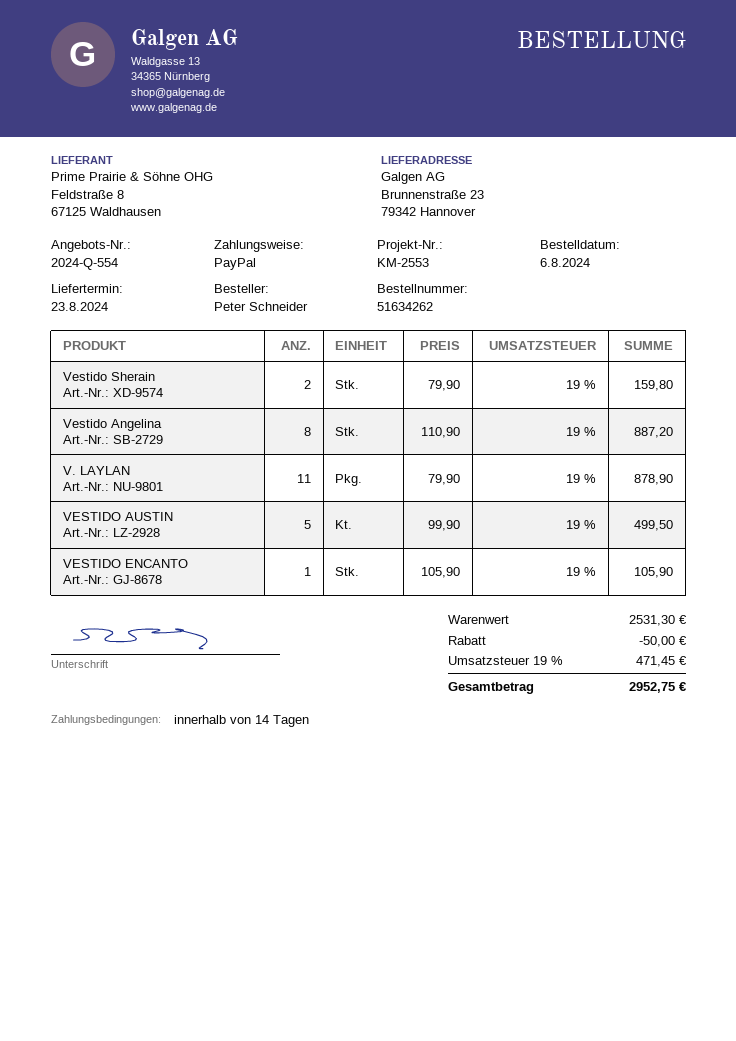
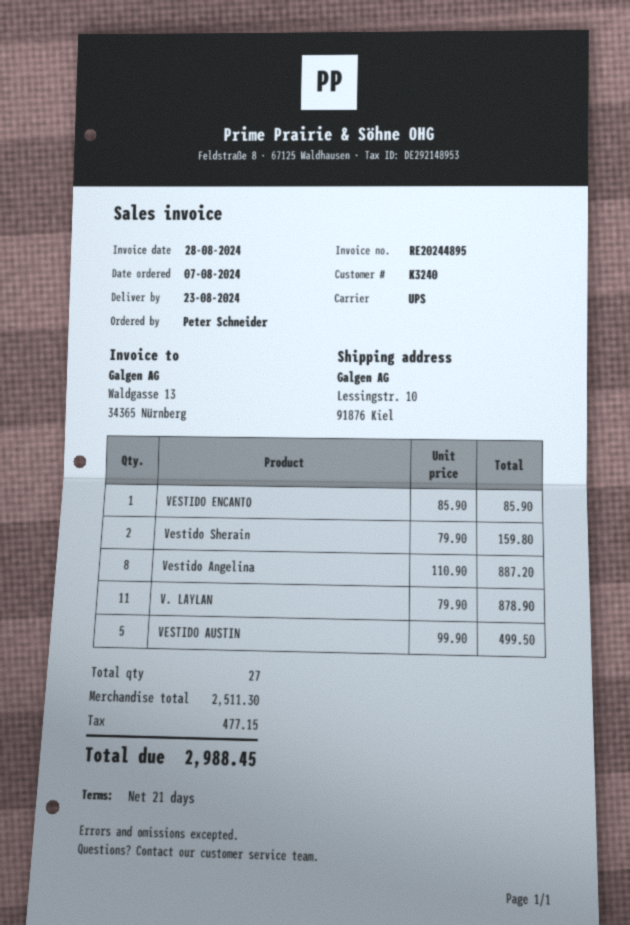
order date: 2024-08-06 -> 2024-08-07
payment terms: 14 days -> 21 days
ship to: Brunnenstraße 23, 79342 Hannover -> Lessingstr. 10, 91876 Kiel
VESTIDO ENCANTO: 1 x 105.90 = 105.90 -> 1 x 85.90 = 85.90
subtotal: 2531.30 -> 2511.30
discount: 50.00 -> none
tax: 471.45 -> 477.15
total: 2952.75 -> 2988.45

